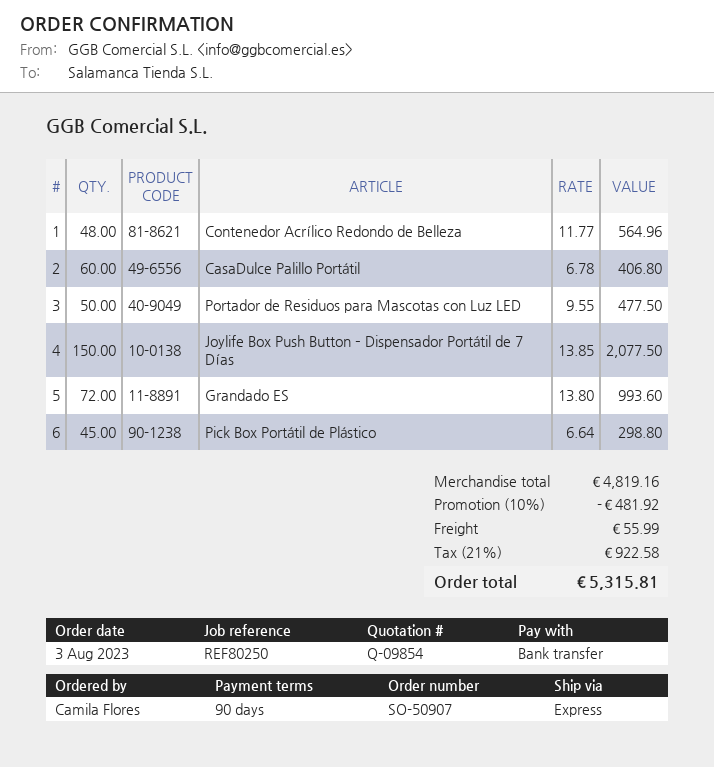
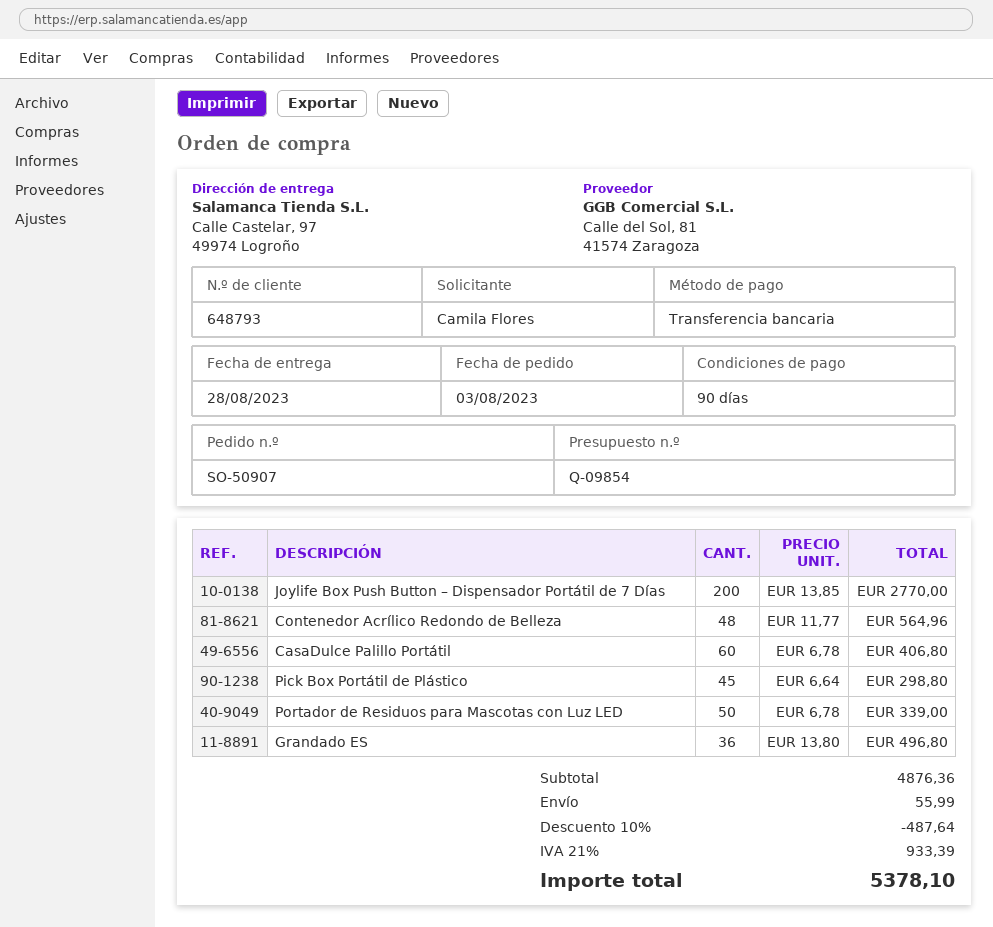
Portador de Residuos para Mascotas con Luz LED: 50 x 9.55 = 477.50 -> 50 x 6.78 = 339.00
Joylife Box Push Button – Dispensador Portátil de 7 Días: 150 x 13.85 = 2077.50 -> 200 x 13.85 = 2770.00
Grandado ES: 72 x 13.80 = 993.60 -> 36 x 13.80 = 496.80
subtotal: 4819.16 -> 4876.36
discount: 10% = 481.92 -> 10% = 487.64
tax: 21% = 922.58 -> 21% = 933.39
total: 5315.81 -> 5378.10

